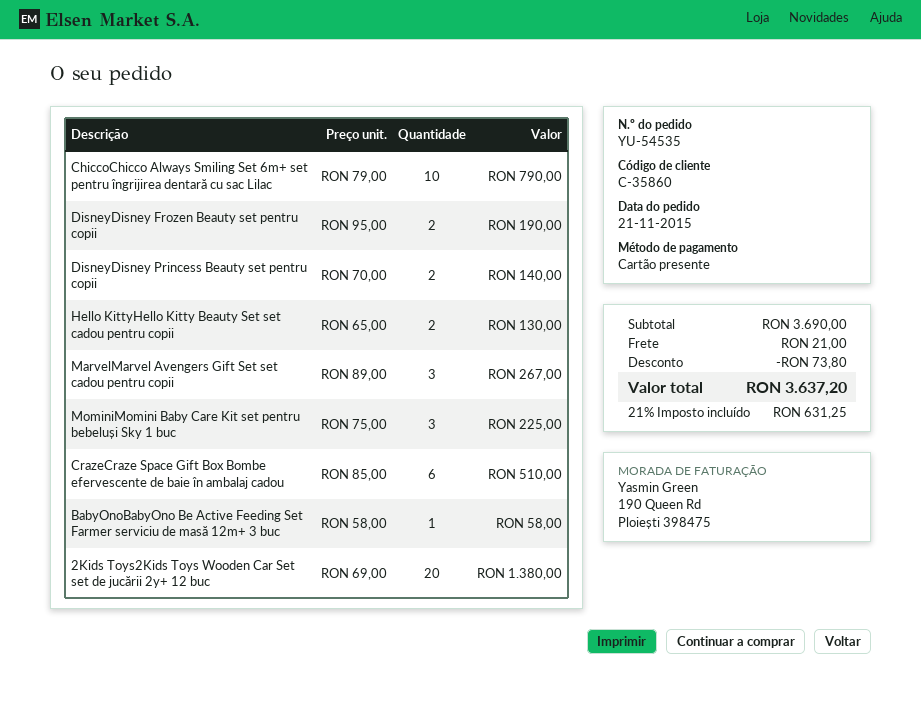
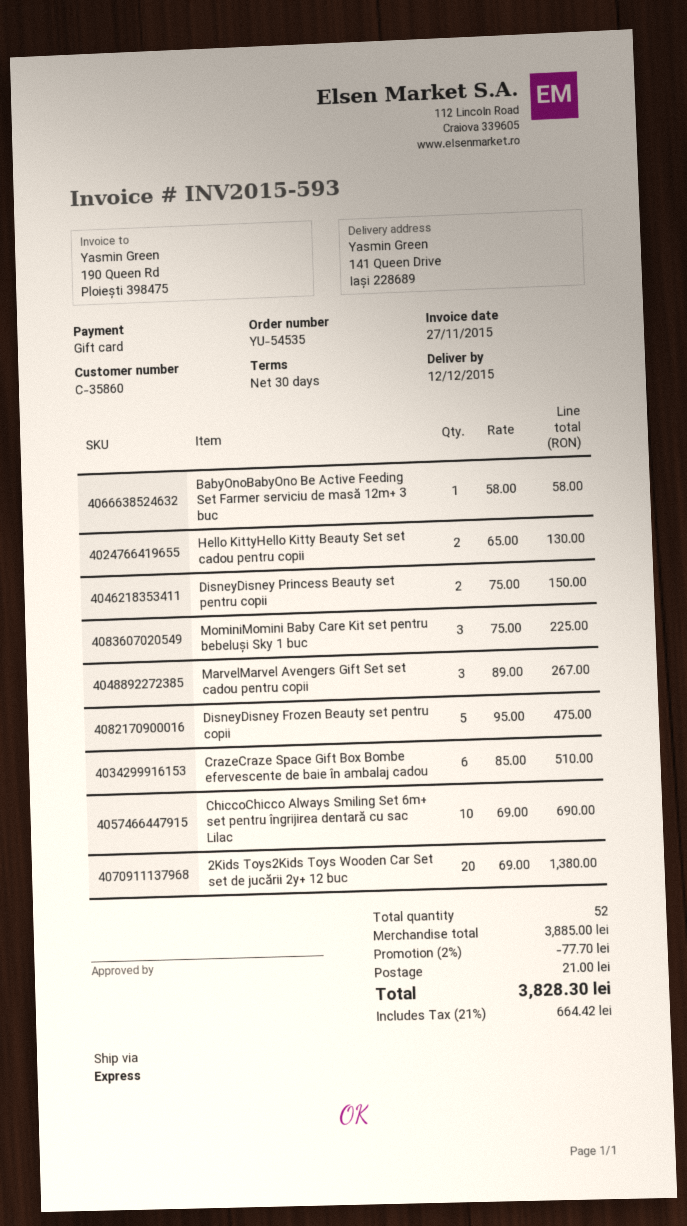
ChiccoChicco Always Smiling Set 6m+ set pentru îngrijirea dentară cu sac Lilac: 10 x 79.00 = 790.00 -> 10 x 69.00 = 690.00
DisneyDisney Frozen Beauty set pentru copii: 2 x 95.00 = 190.00 -> 5 x 95.00 = 475.00
DisneyDisney Princess Beauty set pentru copii: 2 x 70.00 = 140.00 -> 2 x 75.00 = 150.00
subtotal: 3690.00 -> 3885.00
discount: 73.80 -> 77.70
tax: 21% = 631.25 -> 21% = 664.42
total: 3637.20 -> 3828.30

